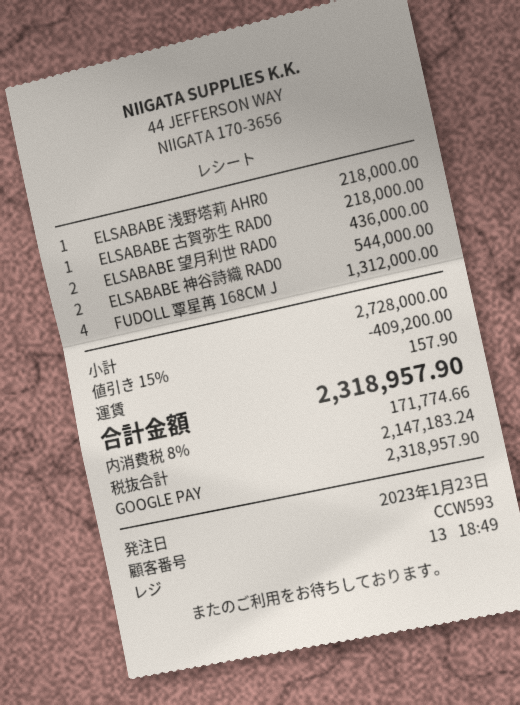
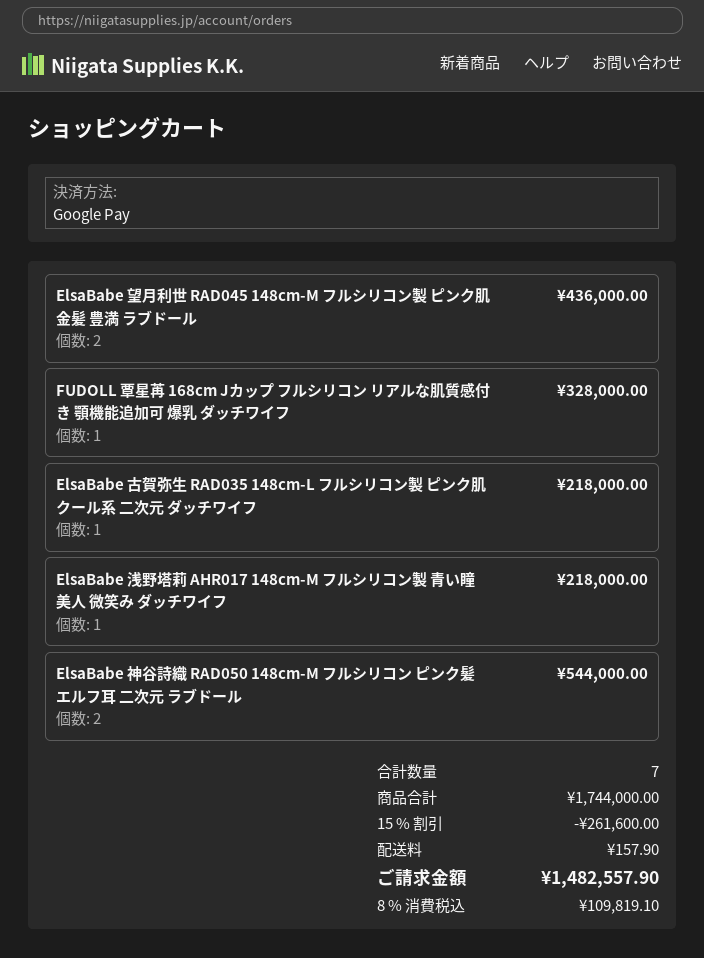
FUDOLL 覃星苒 168CM J: 4 for 1312000.00 -> 1 for 328000.00
subtotal: 2728000.00 -> 1744000.00
discount: 15% = 409200.00 -> 15% = 261600.00
tax: 8% = 171774.66 -> 8% = 109819.10
total: 2318957.90 -> 1482557.90

